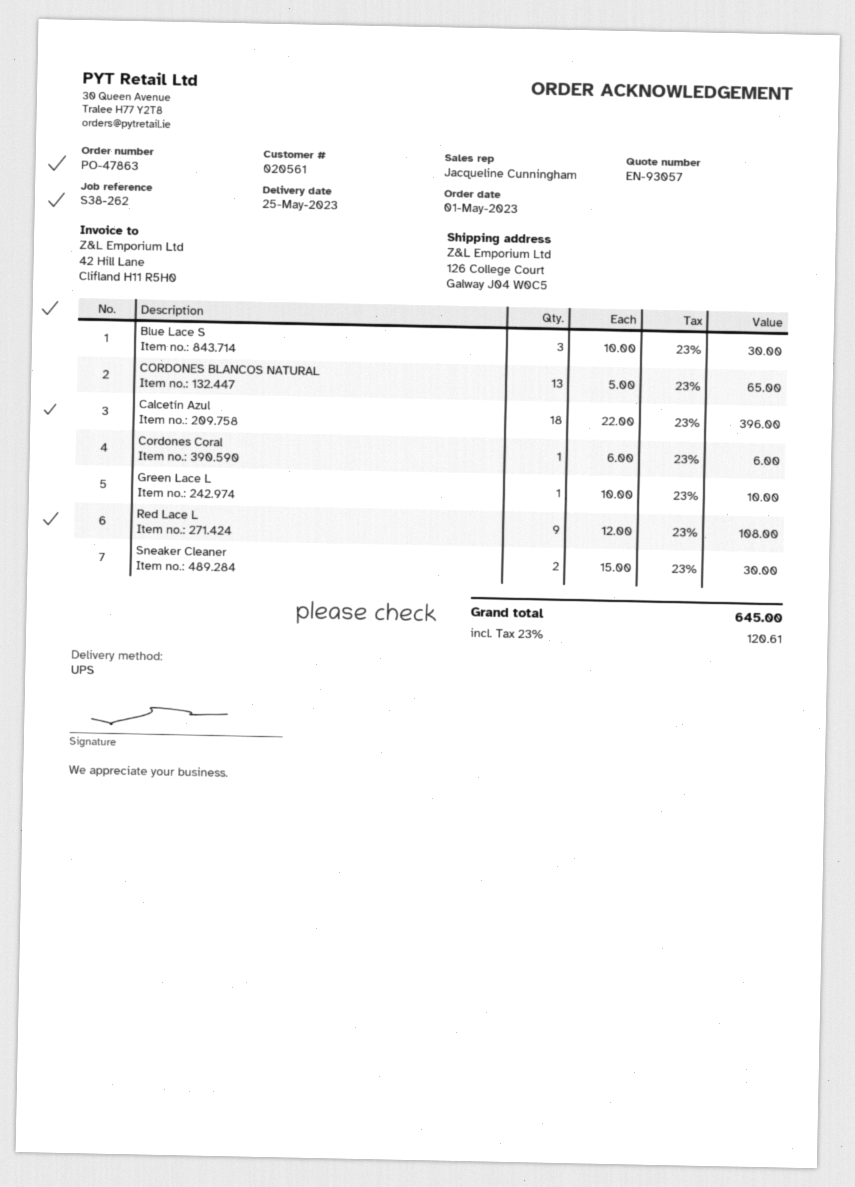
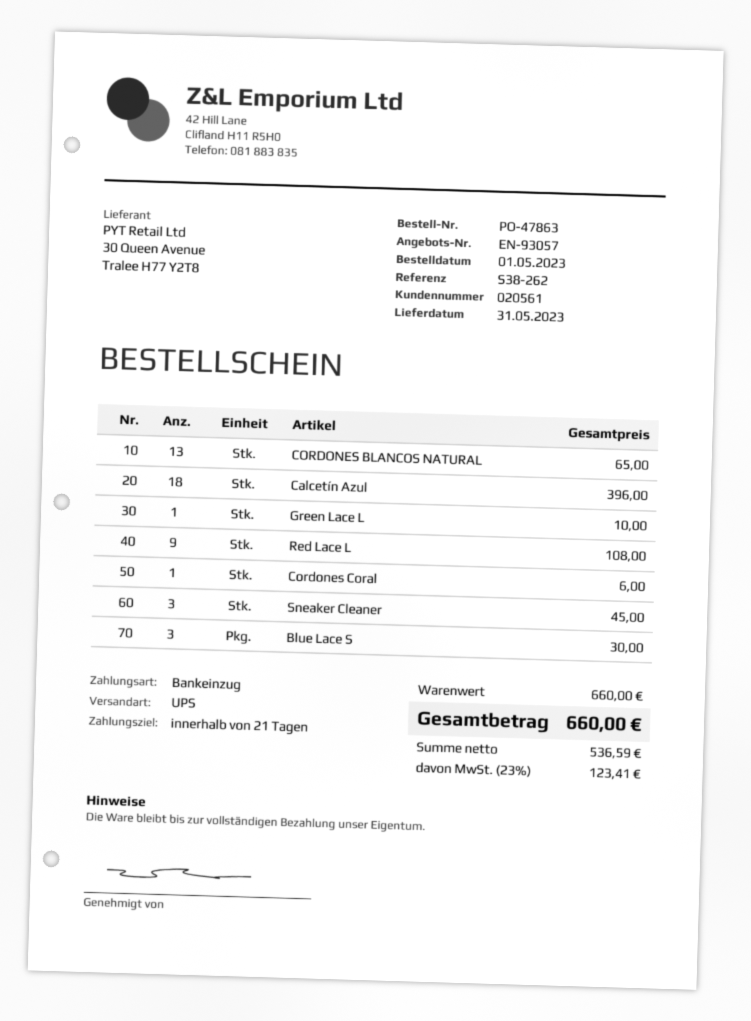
delivery date: 2023-05-25 -> 2023-05-31
Sneaker Cleaner: 2 for 30.00 -> 3 for 45.00
tax: 23% = 120.61 -> 23% = 123.41
total: 645.00 -> 660.00

